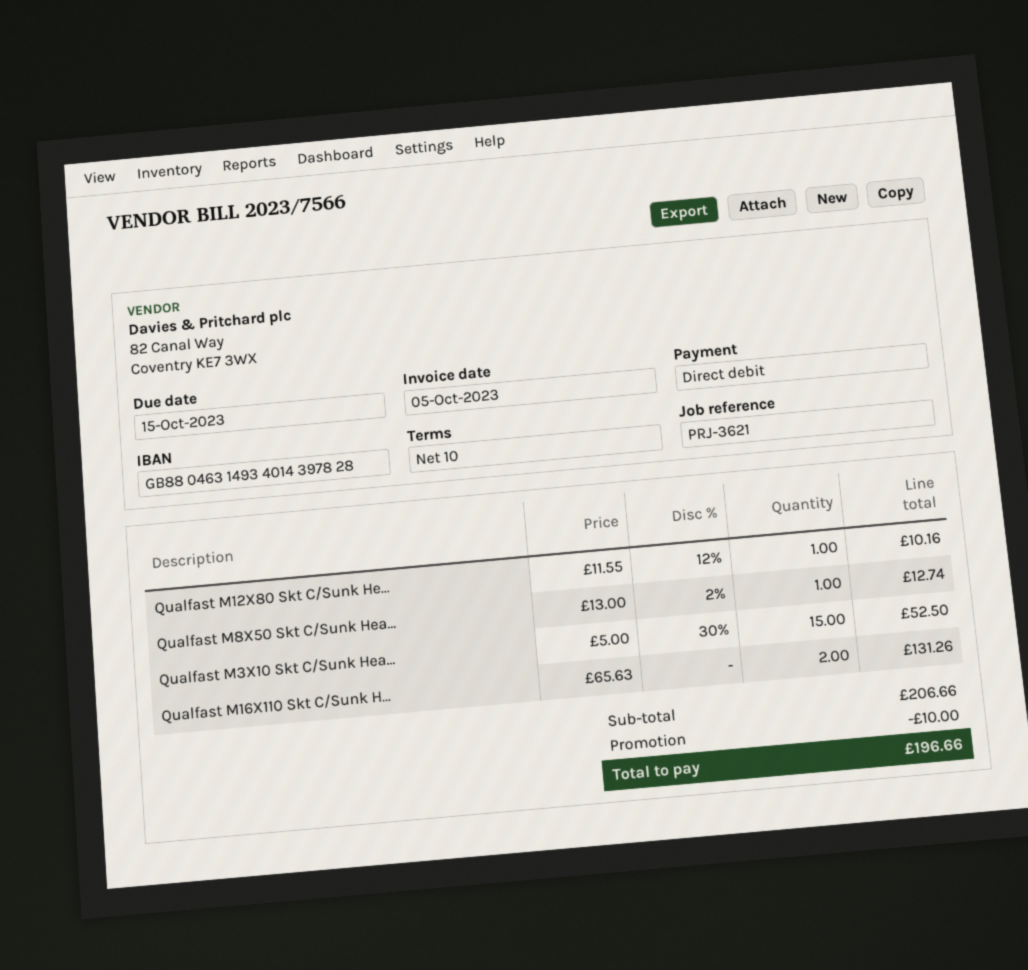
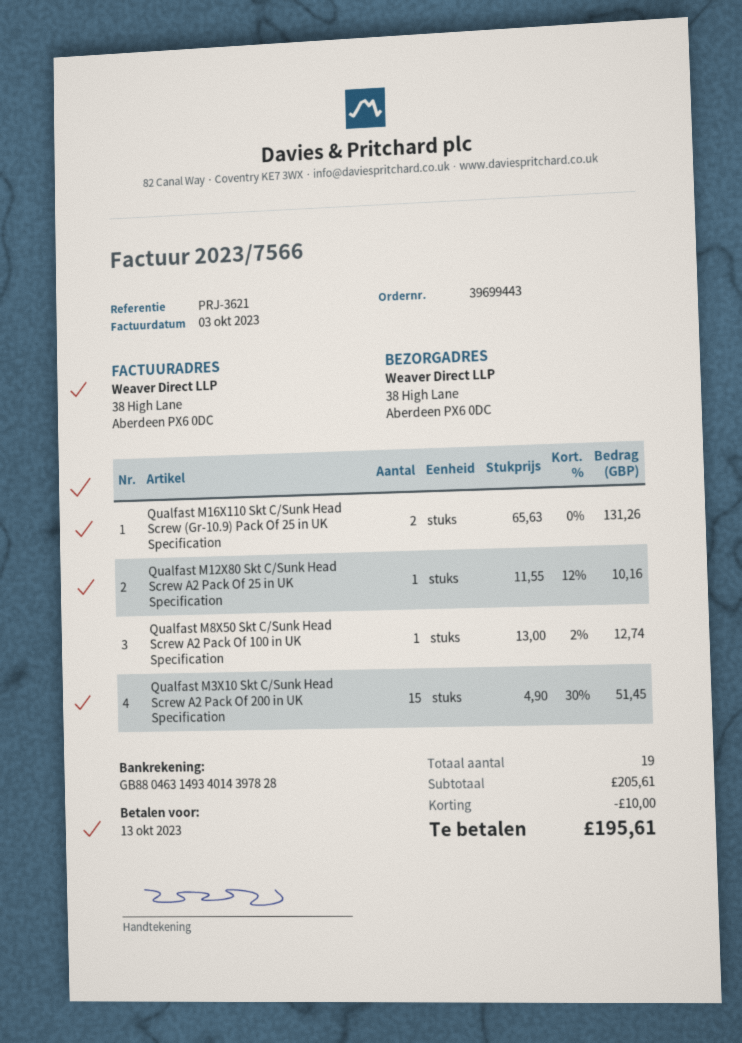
invoice date: 2023-10-05 -> 2023-10-03
due date: 2023-10-15 -> 2023-10-13
Qualfast M3X10 Skt C/Sunk Hea...: 15 x 5.00 - 30% = 52.50 -> 15 x 4.90 - 30% = 51.45
subtotal: 206.66 -> 205.61
total: 196.66 -> 195.61

